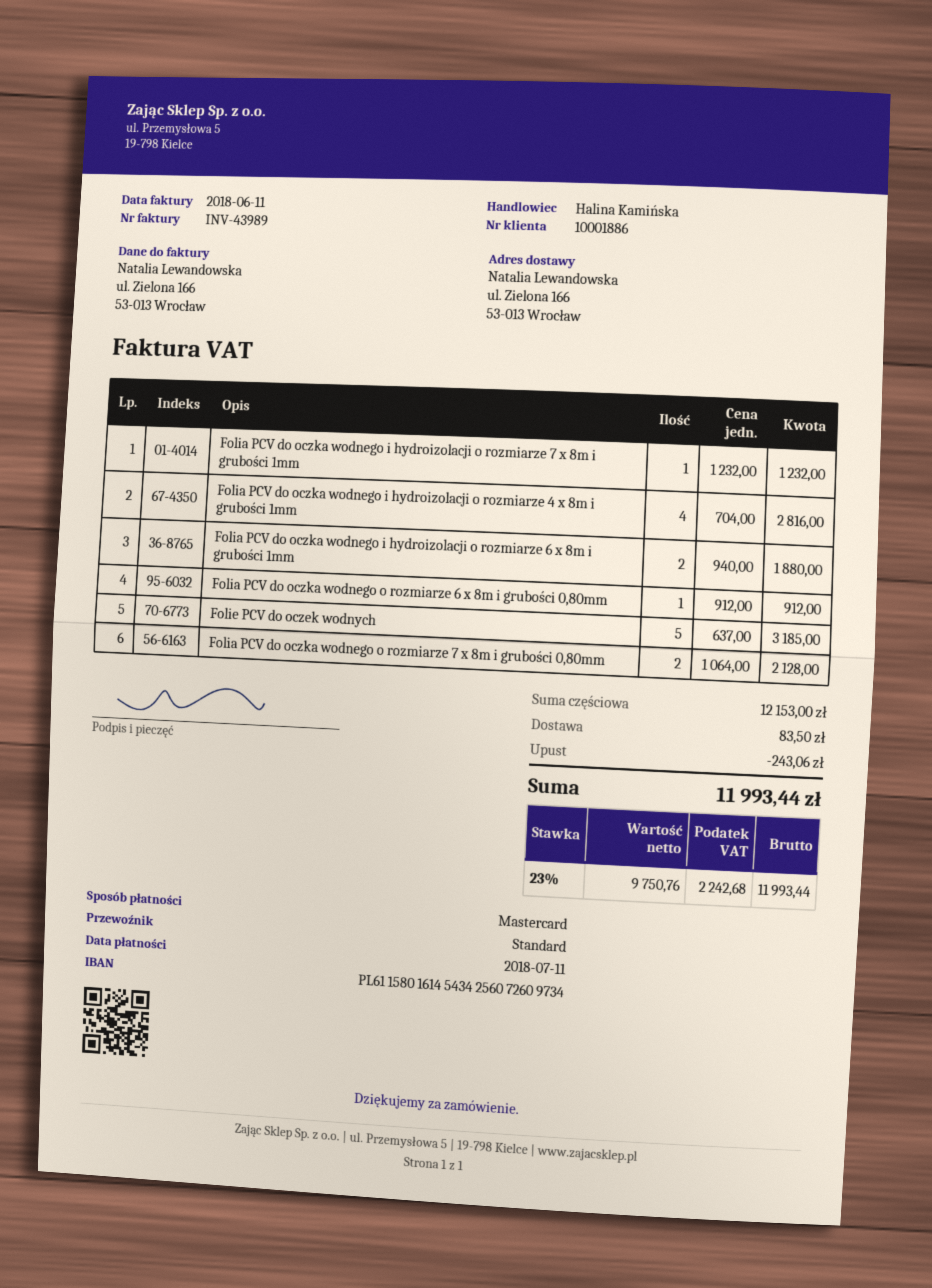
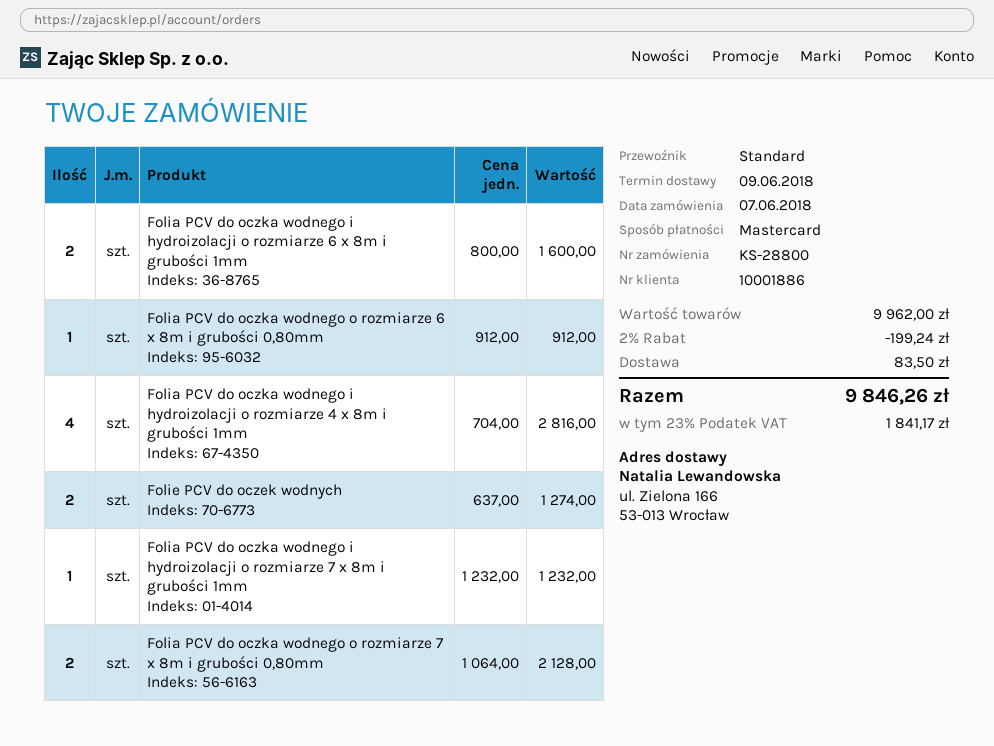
Folia PCV do oczka wodnego i hydroizolacji o rozmiarze 6 x 8m i grubości 1mm: 2 x 940.00 = 1880.00 -> 2 x 800.00 = 1600.00
Folie PCV do oczek wodnych: 5 x 637.00 = 3185.00 -> 2 x 637.00 = 1274.00
subtotal: 12153.00 -> 9962.00
discount: 243.06 -> 199.24
tax: 23% = 2242.68 -> 23% = 1841.17
total: 11993.44 -> 9846.26

